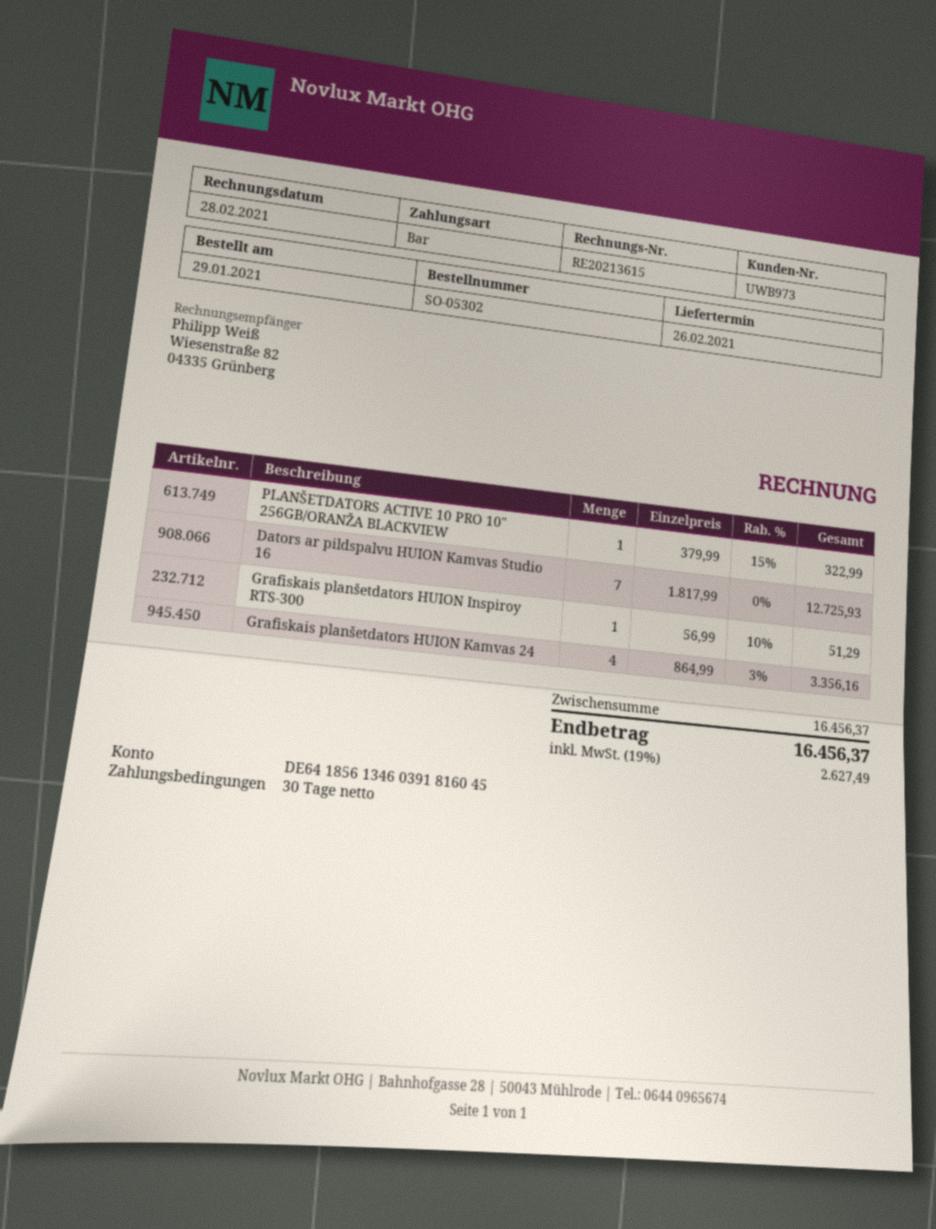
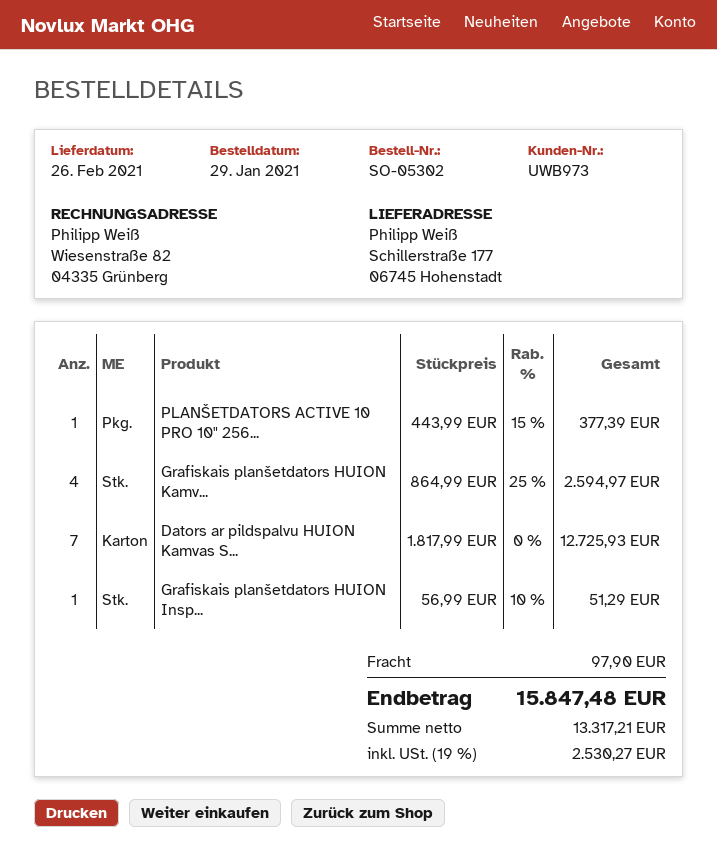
PLANŠETDATORS ACTIVE 10 PRO 10" 256GB/ORANŽA BLACKVIEW: 1 x 379.99 - 15% = 322.99 -> 1 x 443.99 - 15% = 377.39
Grafiskais planšetdators HUION Kamvas 24: 4 x 864.99 - 3% = 3356.16 -> 4 x 864.99 - 25% = 2594.97
shipping: none -> 97.90
tax: 19% = 2627.49 -> 19% = 2530.27
total: 16456.37 -> 15847.48

